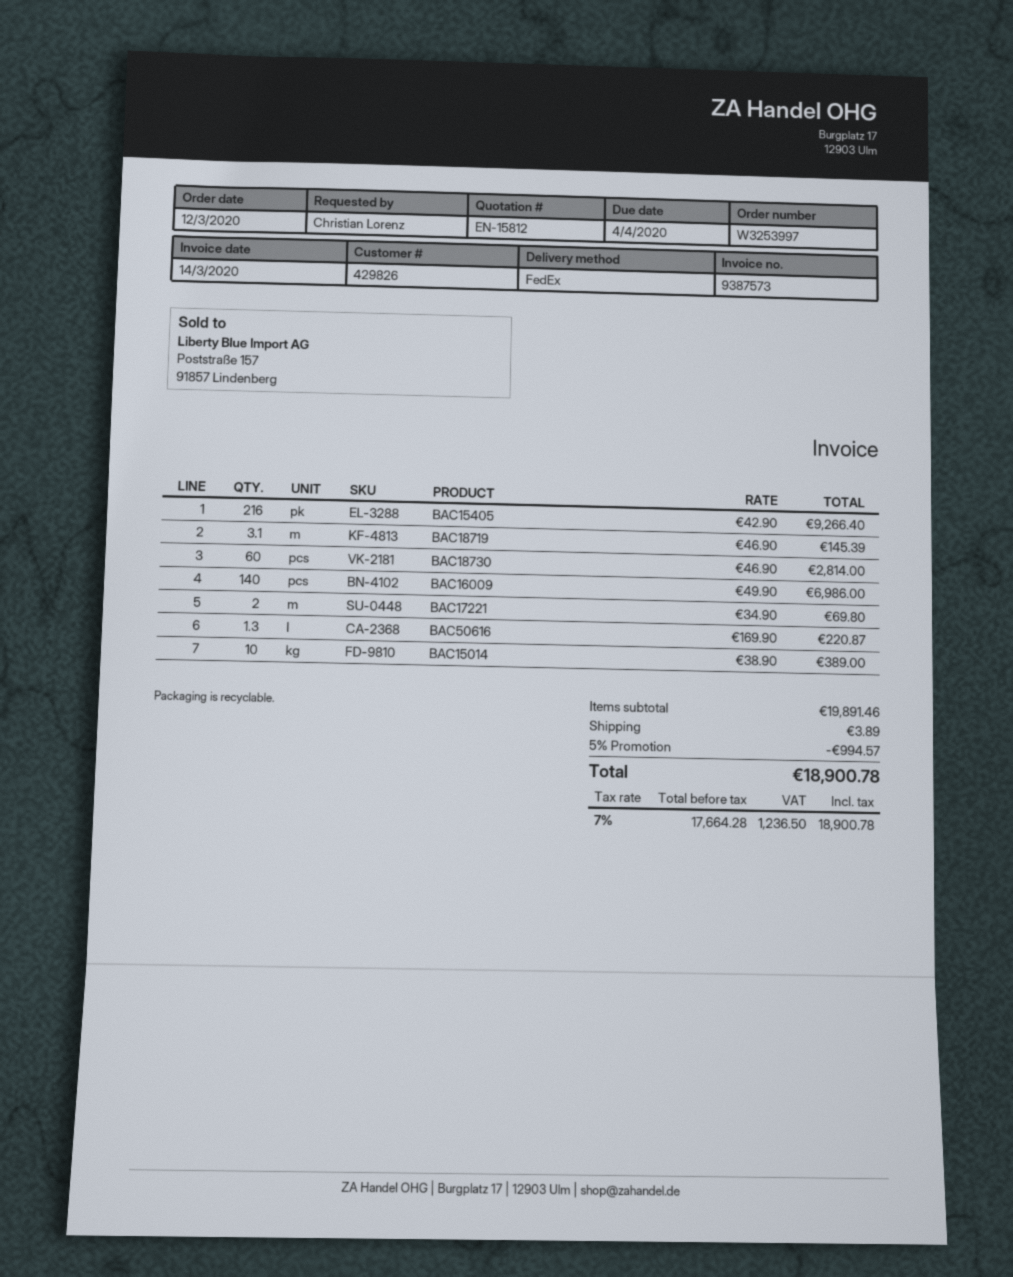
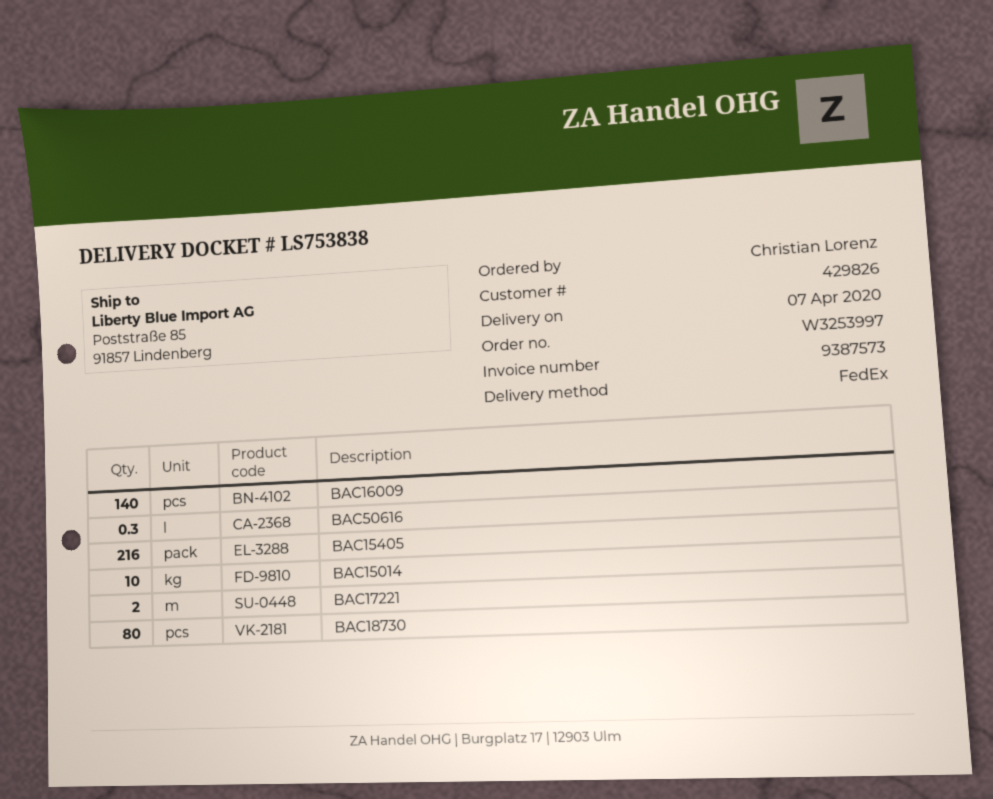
BAC18719: 3.1 -> none
BAC18730: 60 -> 80
BAC50616: 1.3 -> 0.3

